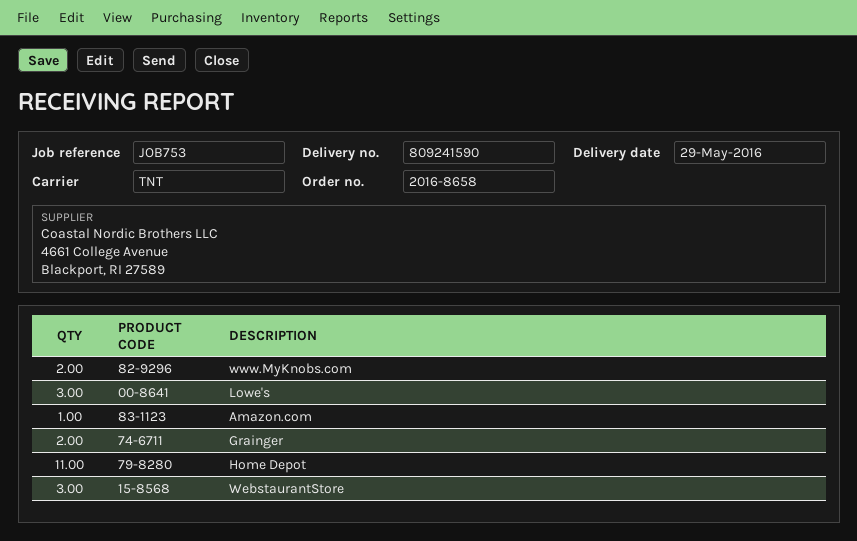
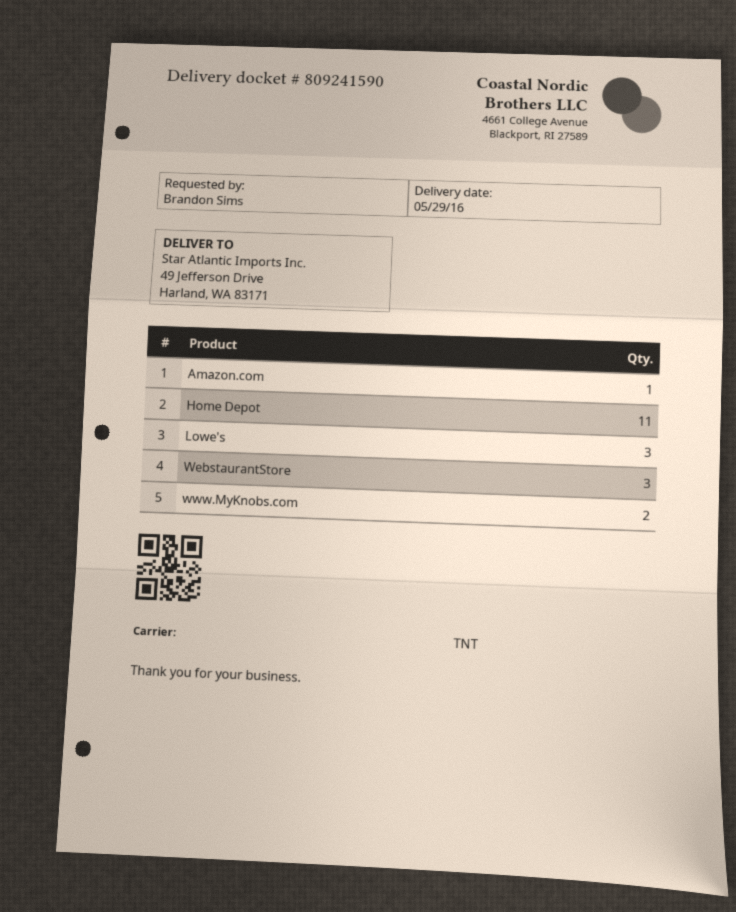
Grainger: 2 -> none

